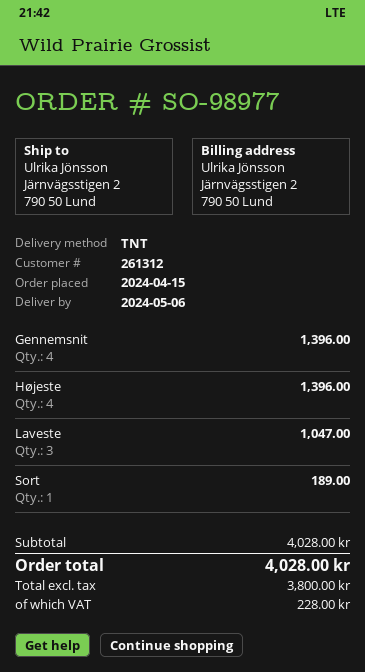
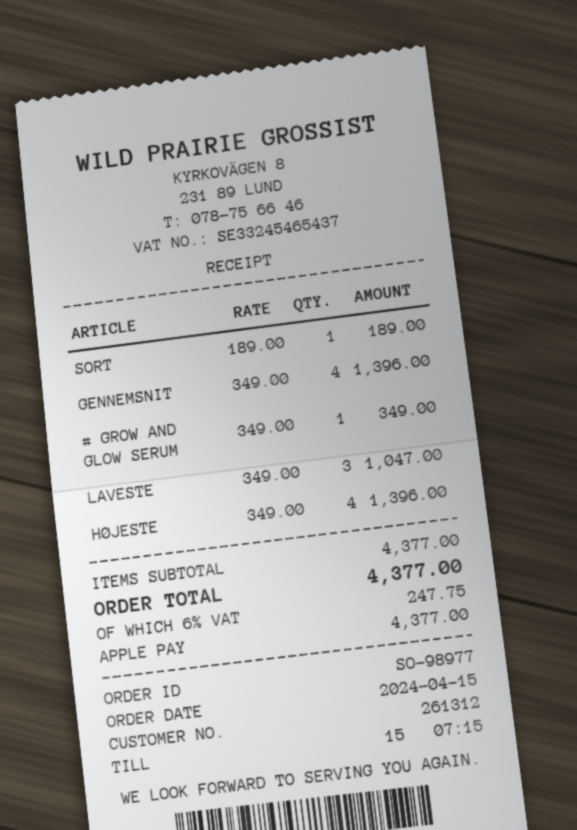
# GROW AND GLOW SERUM: none -> 1 for 349.00
subtotal: 4028.00 -> 4377.00
tax: 228.00 -> 247.75
total: 4028.00 -> 4377.00

